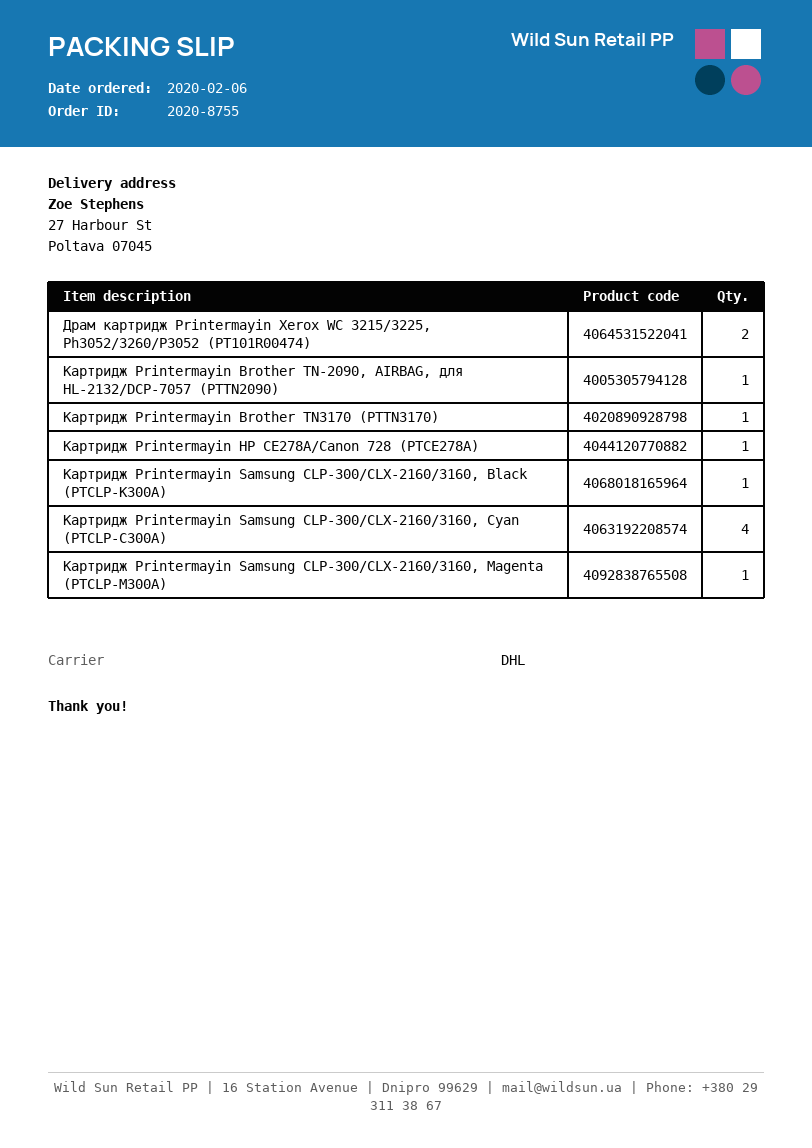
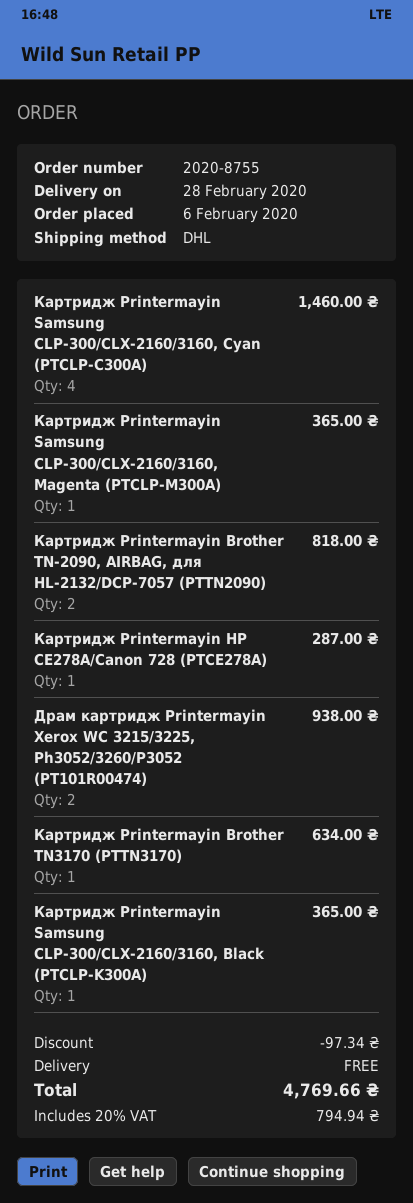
Картридж Printermayin Brother TN-2090, AIRBAG, для HL-2132/DCP-7057 (PTTN2090): 1 -> 2

